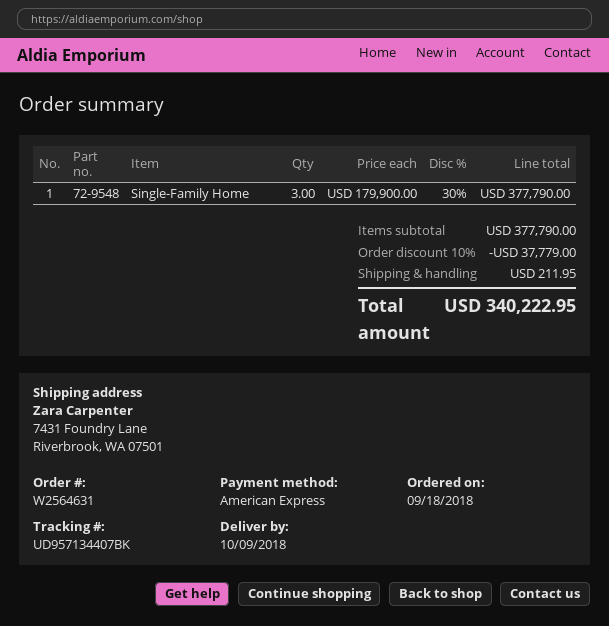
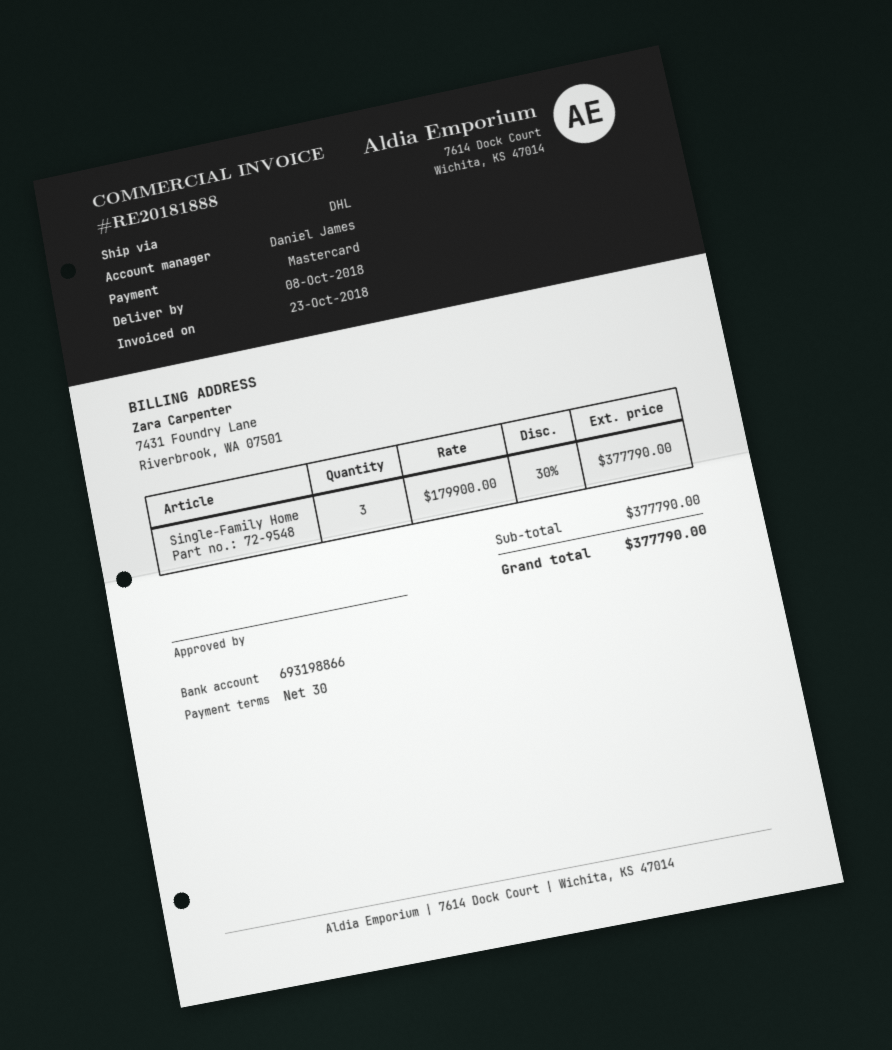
delivery date: 2018-10-09 -> 2018-10-08
payment method: American Express -> Mastercard
discount: 10% = 37779.00 -> none
shipping: 211.95 -> none
total: 340222.95 -> 377790.00

